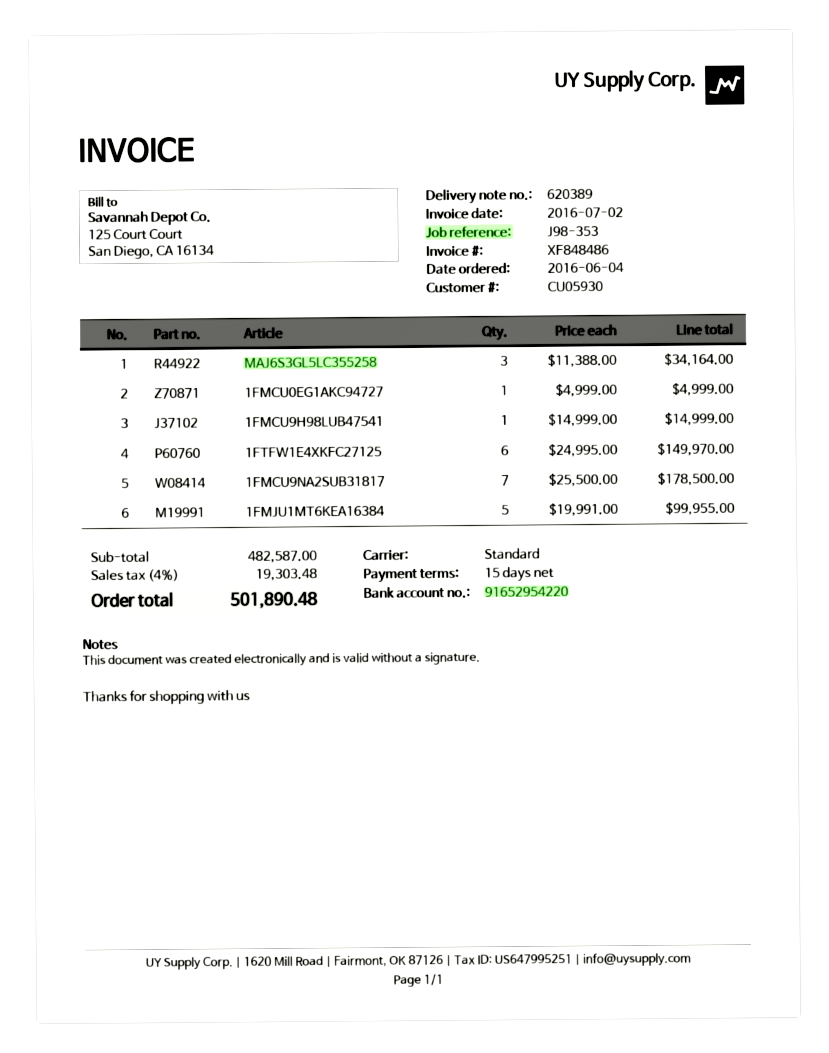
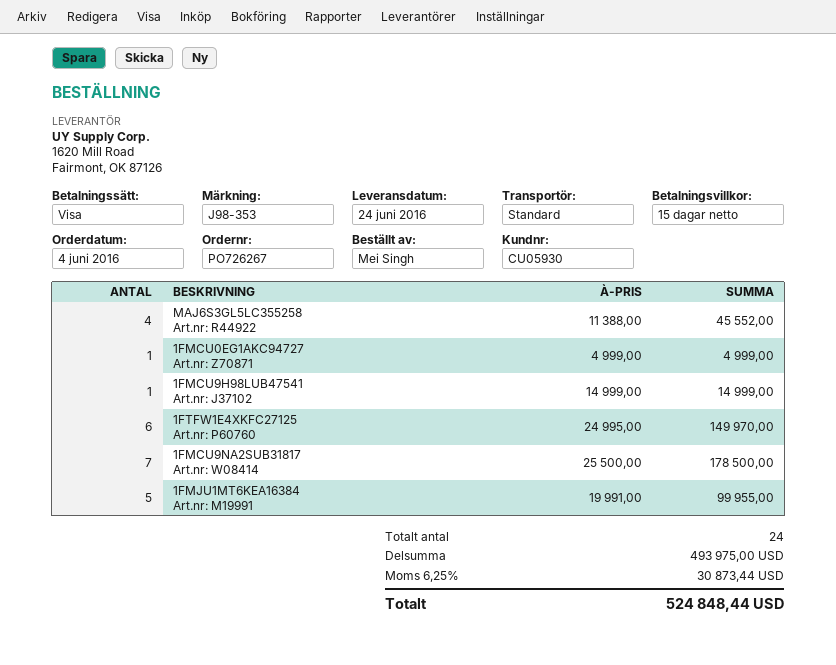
MAJ6S3GL5LC355258: 3 x 11388.00 = 34164.00 -> 4 x 11388.00 = 45552.00
subtotal: 482587.00 -> 493975.00
tax: 4% = 19303.48 -> 6.25% = 30873.44
total: 501890.48 -> 524848.44

